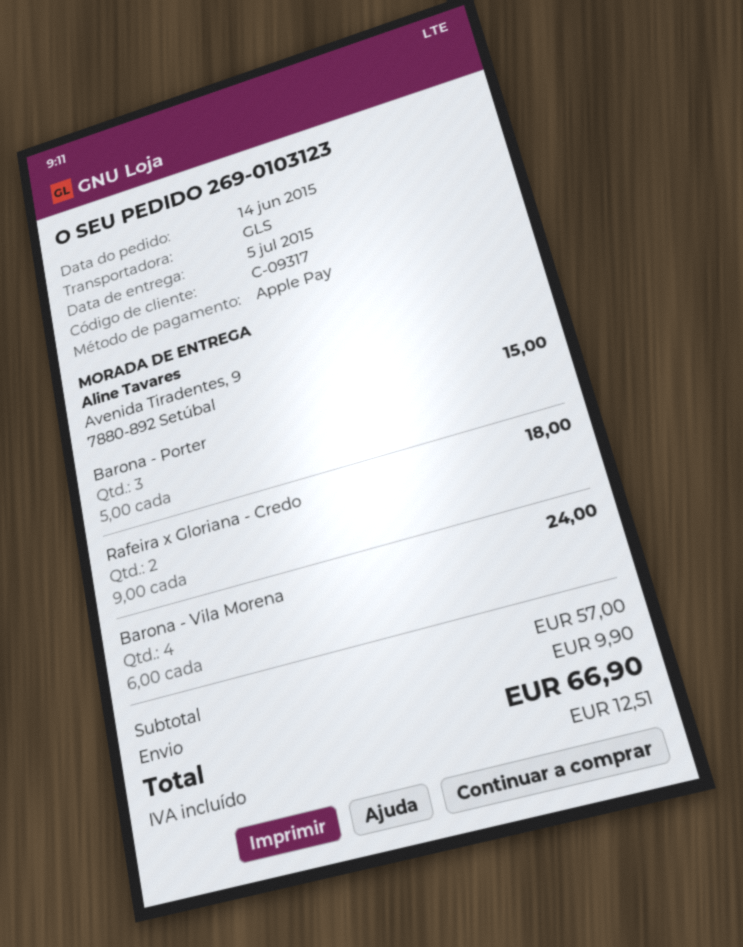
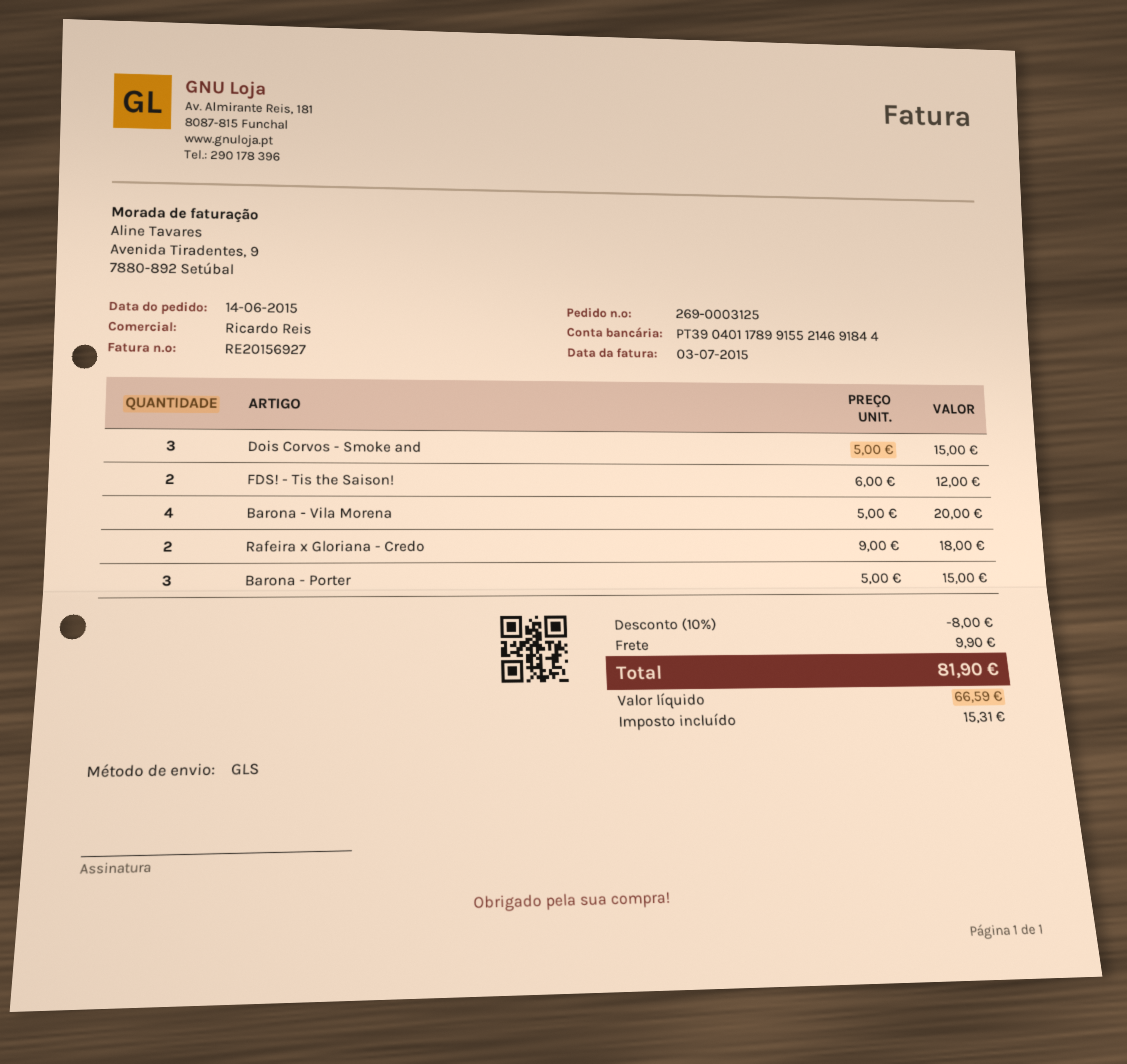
order number: 269-0103123 -> 269-0003125
Barona - Vila Morena: 4 x 6.00 = 24.00 -> 4 x 5.00 = 20.00
Dois Corvos - Smoke and: none -> 3 x 5.00 = 15.00
FDS! - Tis the Saison!: none -> 2 x 6.00 = 12.00
discount: none -> 10% = 8.00
tax: 12.51 -> 15.31
total: 66.90 -> 81.90

